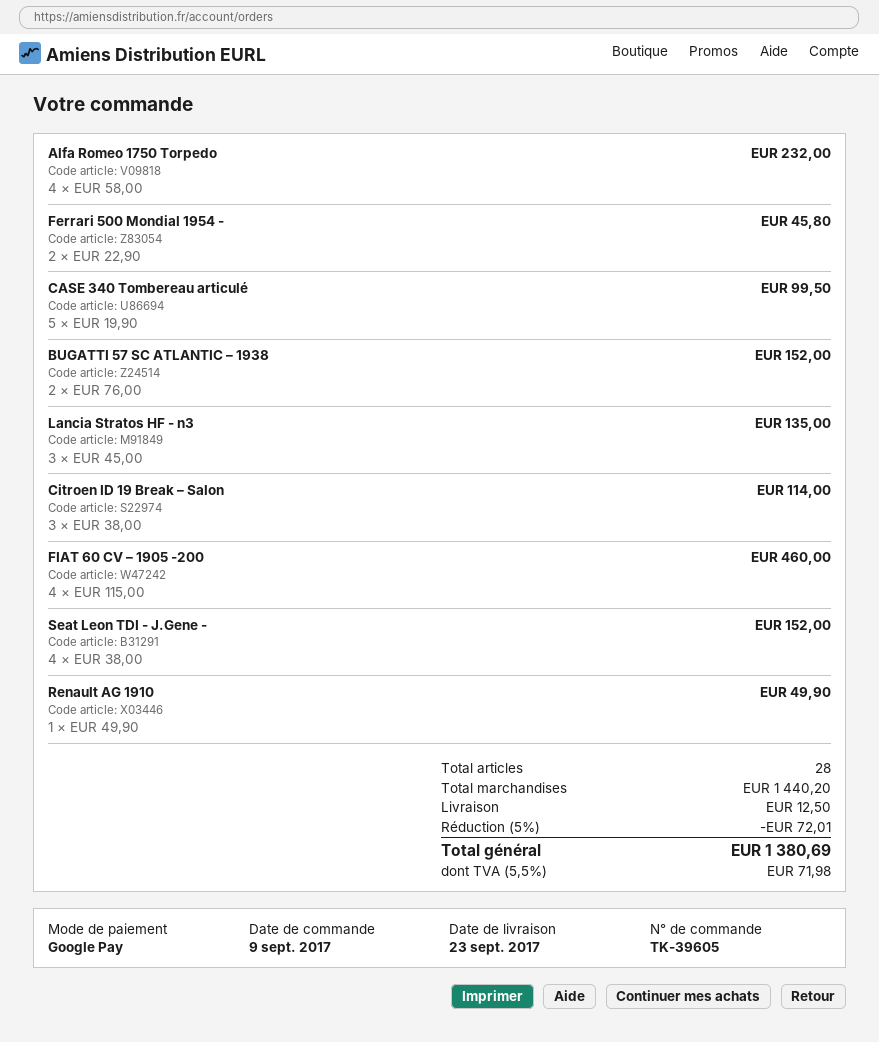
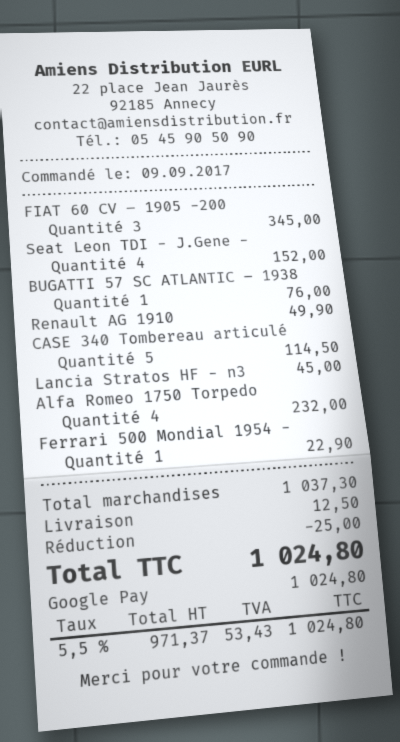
Ferrari 500 Mondial 1954 -: 2 for 45.80 -> 1 for 22.90
CASE 340 Tombereau articulé: 5 for 99.50 -> 5 for 114.50
BUGATTI 57 SC ATLANTIC – 1938: 2 for 152.00 -> 1 for 76.00
Lancia Stratos HF - n3: 3 for 135.00 -> 1 for 45.00
Citroen ID 19 Break – Salon: 3 for 114.00 -> none
FIAT 60 CV – 1905 -200: 4 for 460.00 -> 3 for 345.00
subtotal: 1440.20 -> 1037.30
discount: 72.01 -> 25.00
tax: 5.5% = 71.98 -> 5.5% = 53.43
total: 1380.69 -> 1024.80

